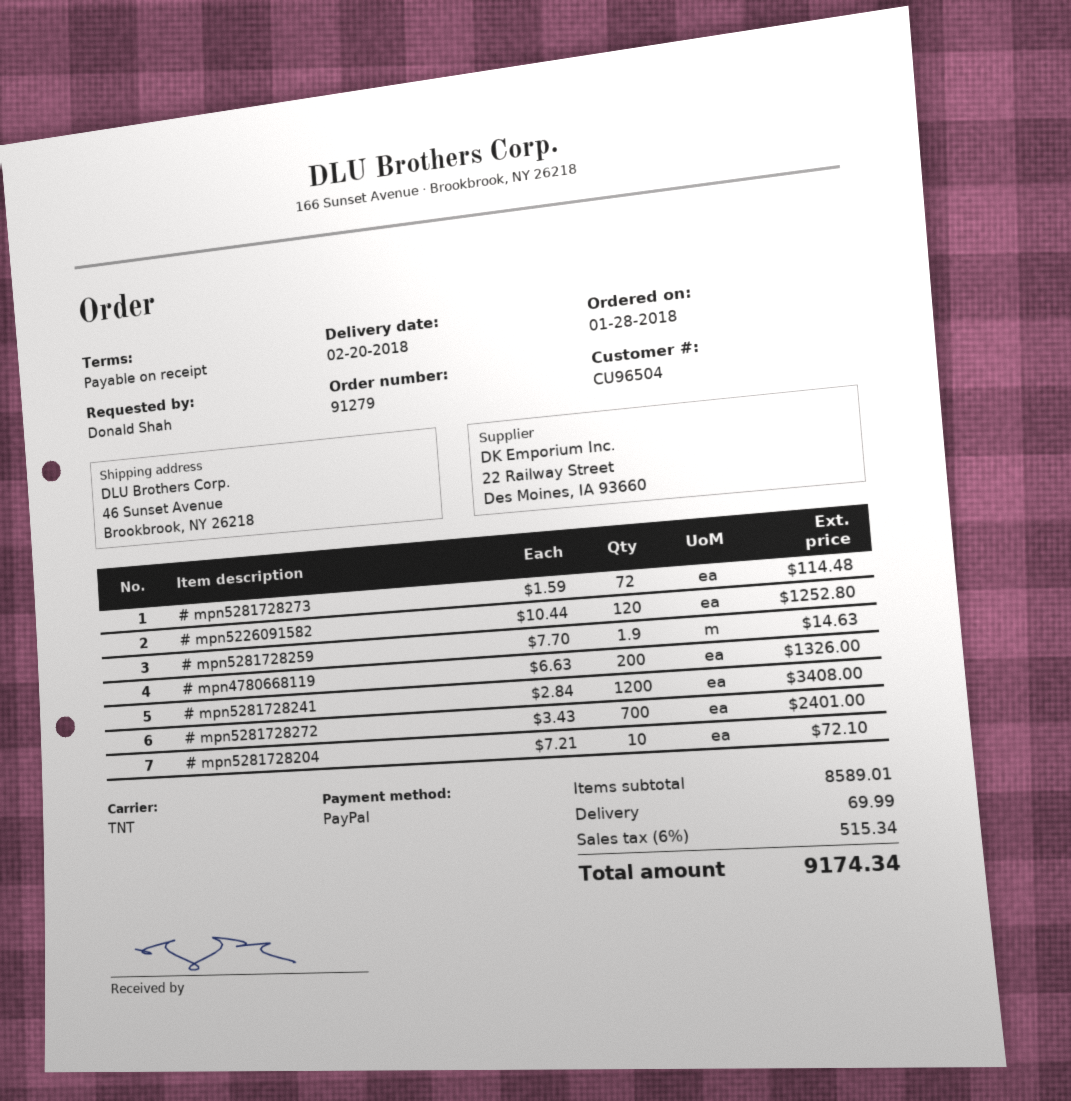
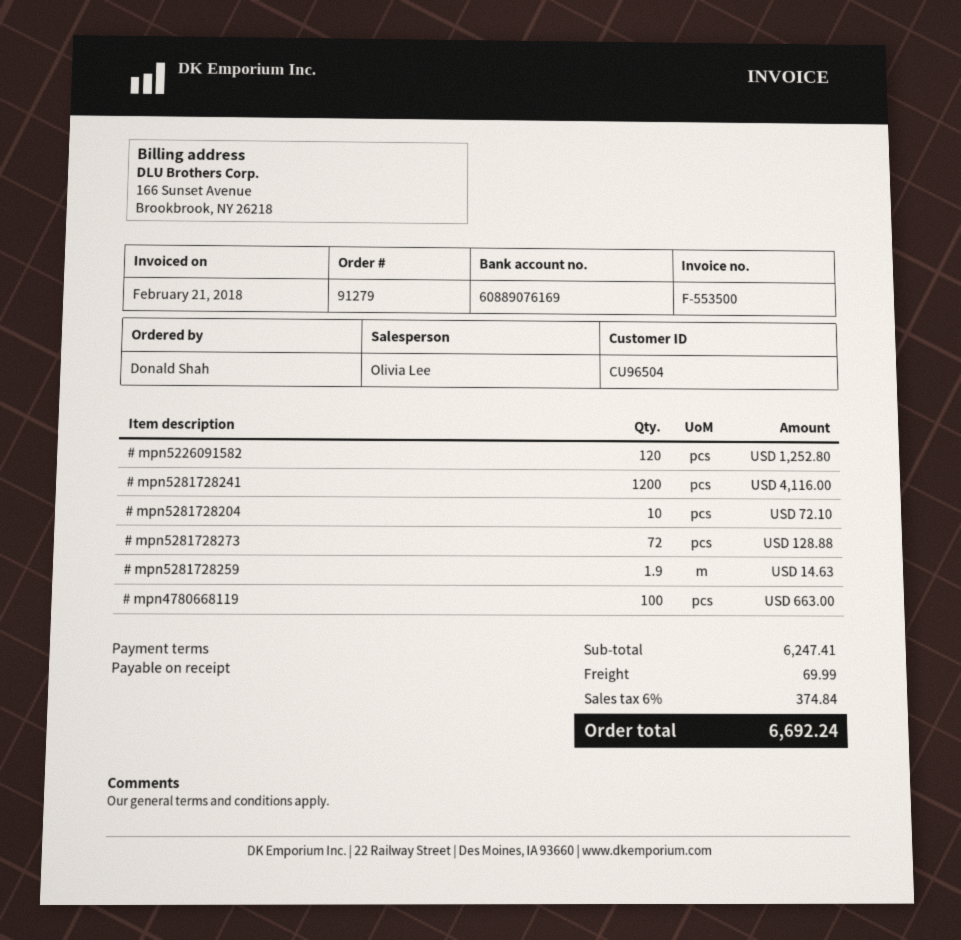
# mpn5281728273: 72 for 114.48 -> 72 for 128.88
# mpn4780668119: 200 for 1326.00 -> 100 for 663.00
# mpn5281728241: 1200 for 3408.00 -> 1200 for 4116.00
# mpn5281728272: 700 for 2401.00 -> none
subtotal: 8589.01 -> 6247.41
tax: 6% = 515.34 -> 6% = 374.84
total: 9174.34 -> 6692.24

